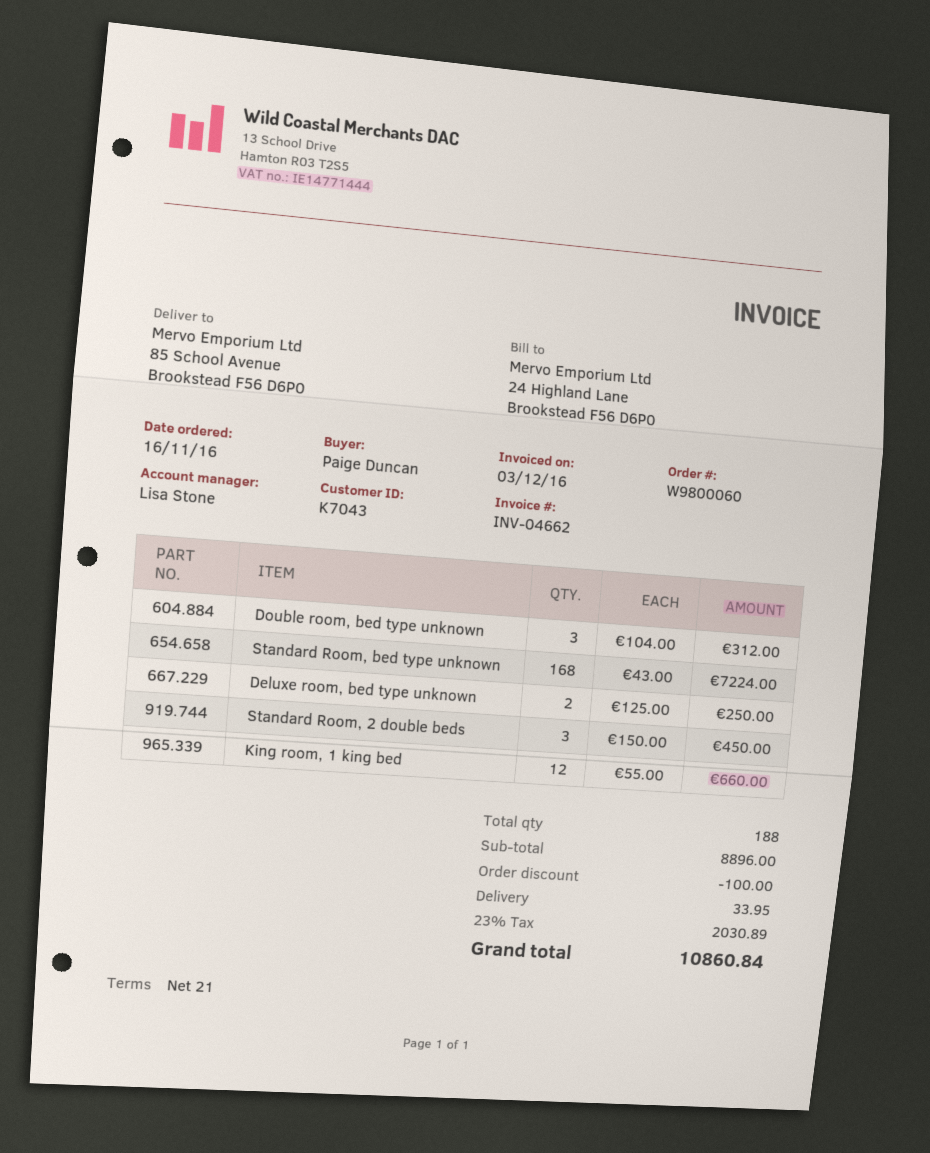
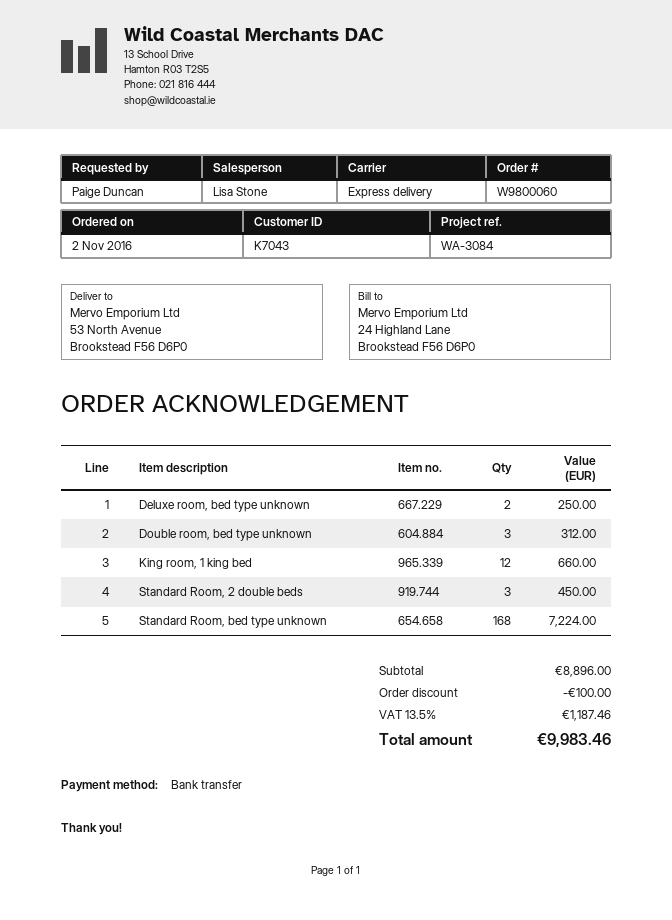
order date: 2016-11-16 -> 2016-11-02
ship to: 85 School Avenue, Brookstead F56 D6P0 -> 53 North Avenue, Brookstead F56 D6P0
shipping: 33.95 -> none
tax: 23% = 2030.89 -> 13.5% = 1187.46
total: 10860.84 -> 9983.46

